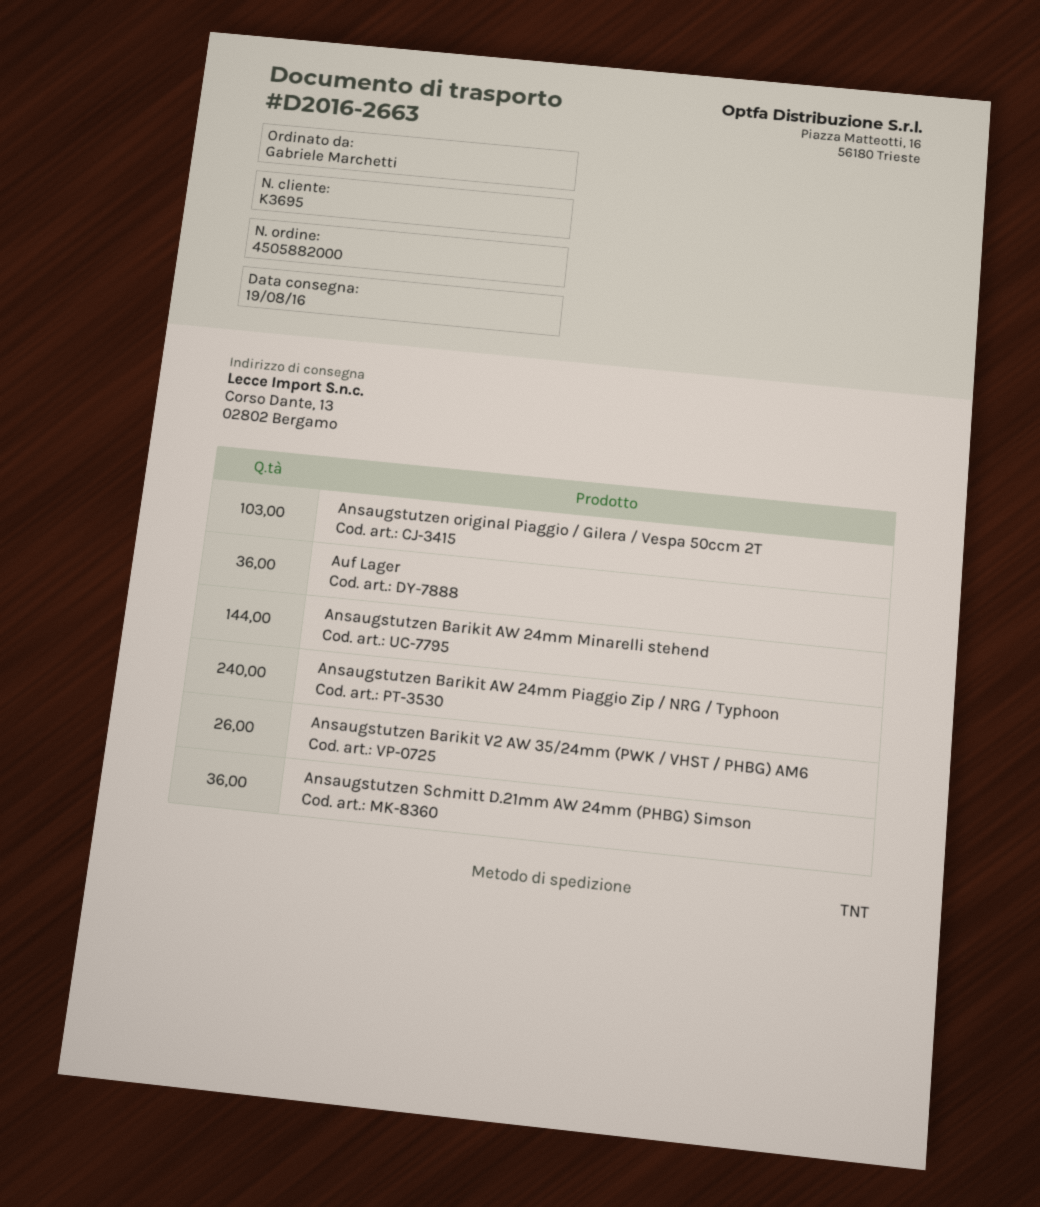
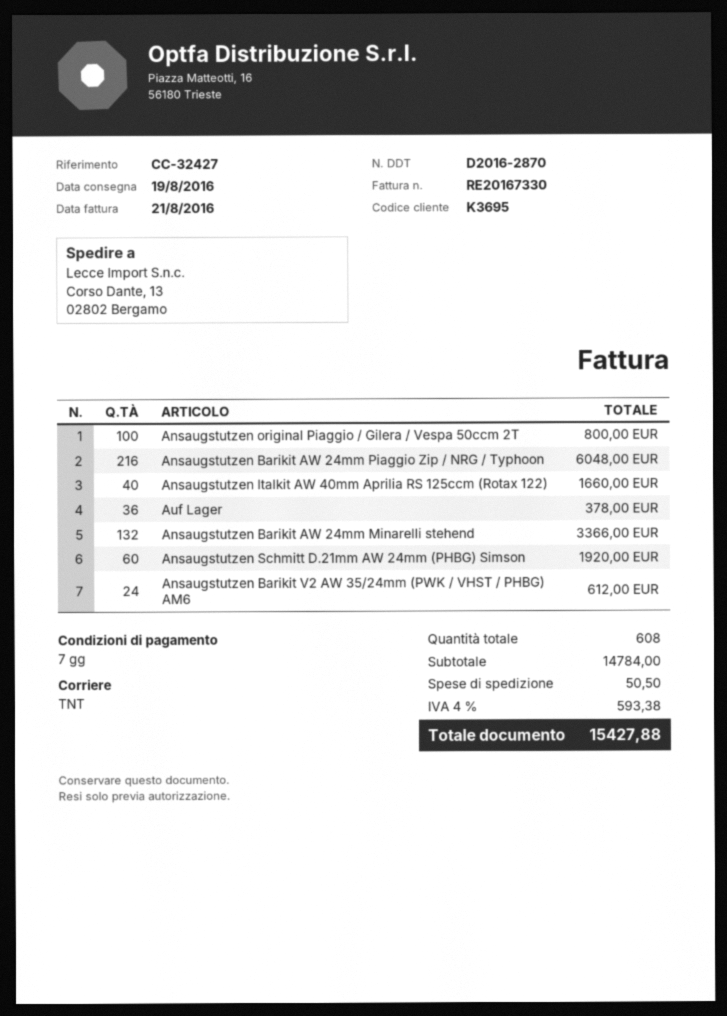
delivery note number: D2016-2663 -> D2016-2870
Ansaugstutzen original Piaggio / Gilera / Vespa 50ccm 2T: 103 -> 100
Ansaugstutzen Barikit AW 24mm Minarelli stehend: 144 -> 132
Ansaugstutzen Barikit AW 24mm Piaggio Zip / NRG / Typhoon: 240 -> 216
Ansaugstutzen Barikit V2 AW 35/24mm (PWK / VHST / PHBG) AM6: 26 -> 24
Ansaugstutzen Schmitt D.21mm AW 24mm (PHBG) Simson: 36 -> 60
Ansaugstutzen Italkit AW 40mm Aprilia RS 125ccm (Rotax 122): none -> 40

